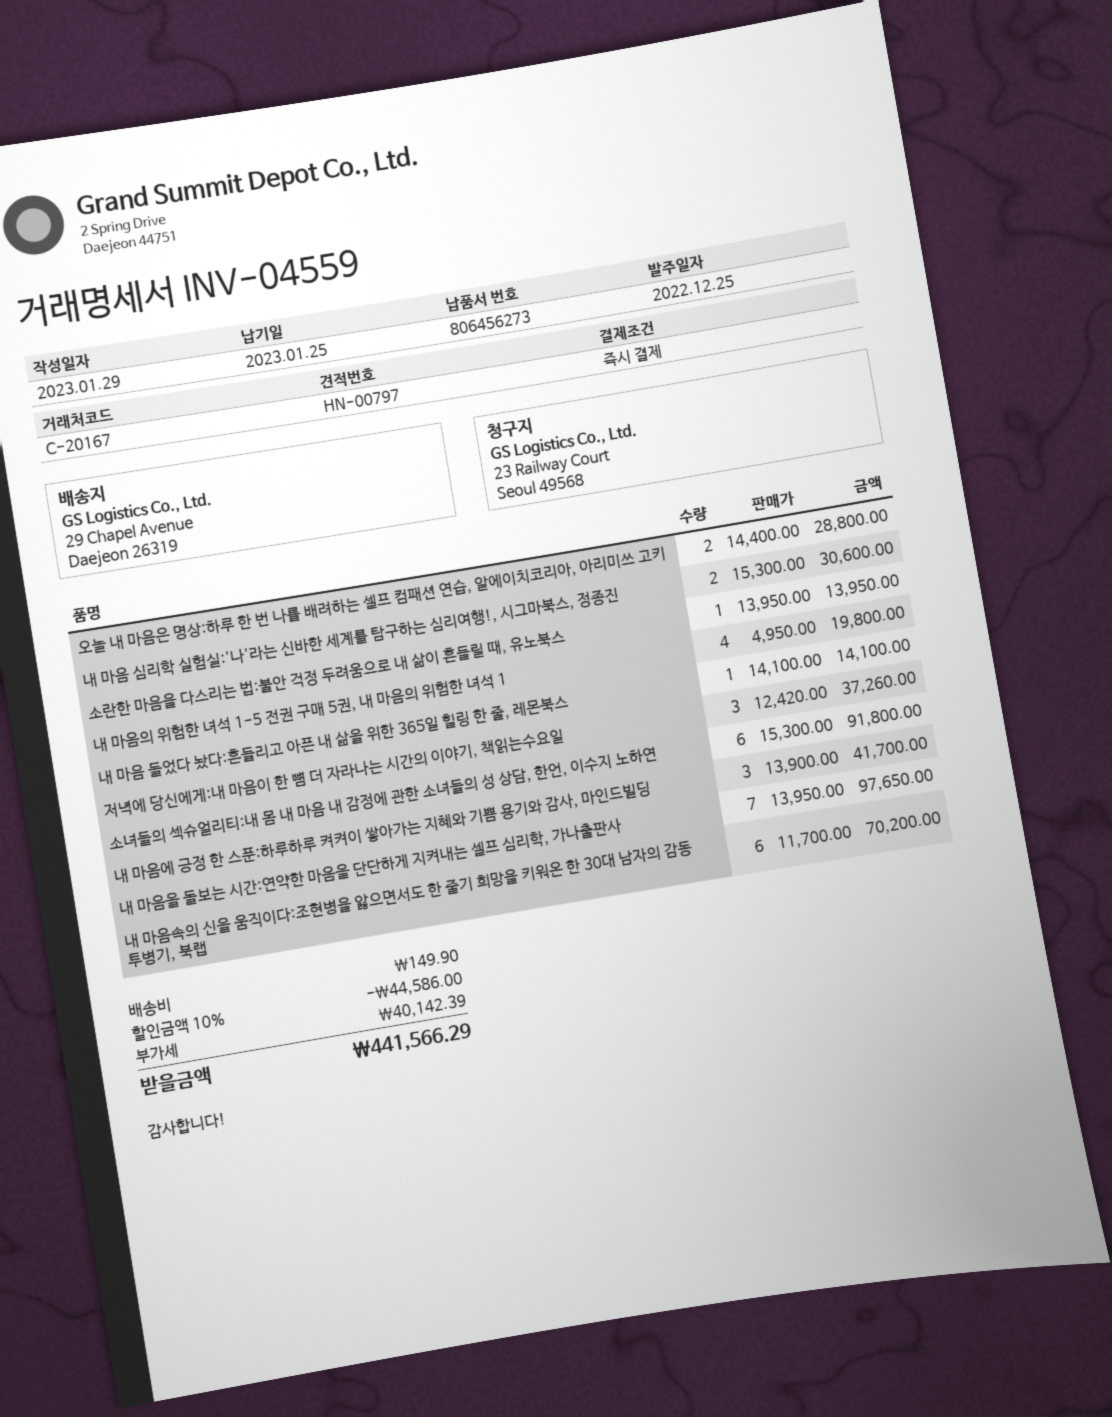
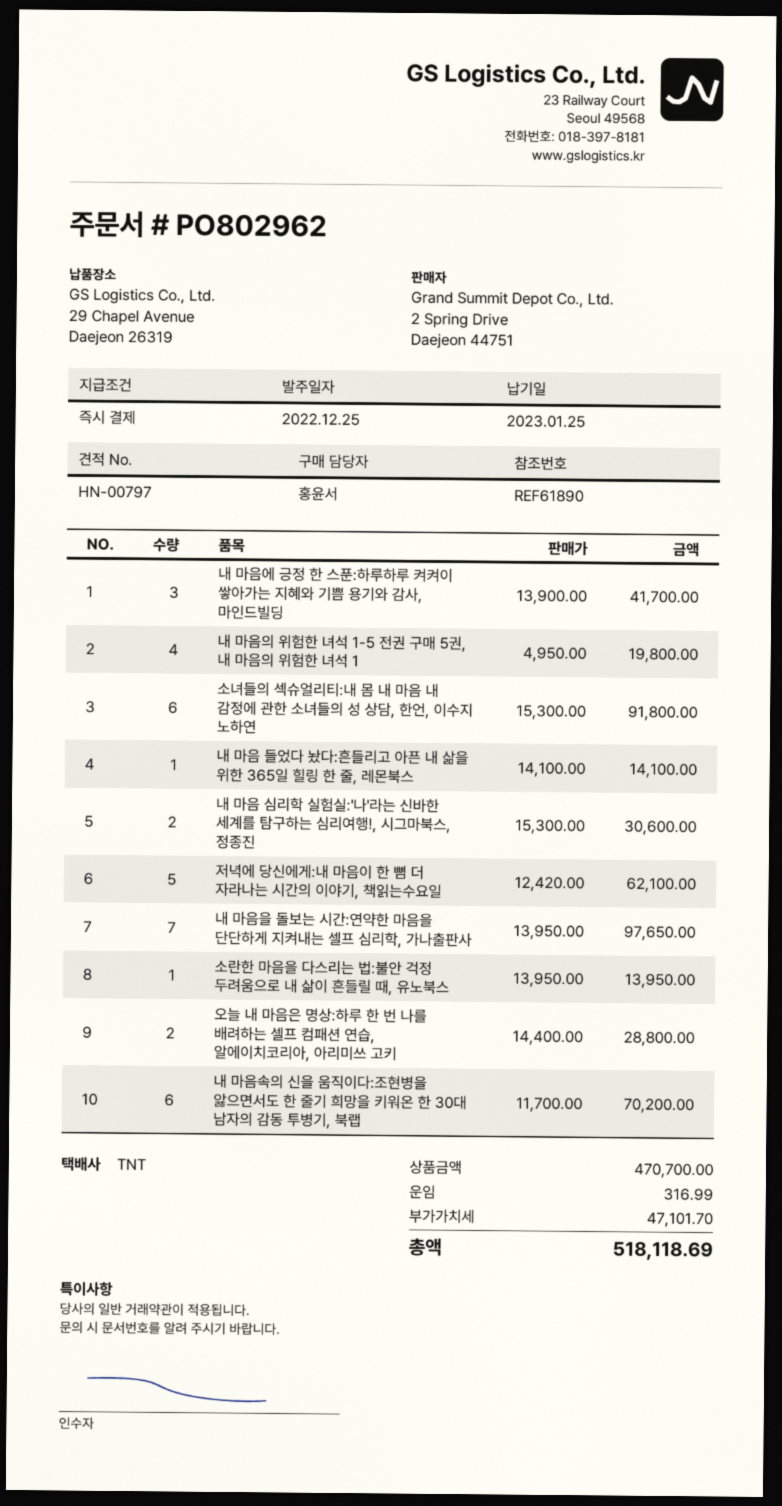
저녁에 당신에게:내 마음이 한 뼘 더 자라나는 시간의 이야기, 책읽는수요일: 3 x 12420.00 = 37260.00 -> 5 x 12420.00 = 62100.00
discount: 10% = 44586.00 -> none
shipping: 149.90 -> 316.99
tax: 40142.39 -> 47101.70
total: 441566.29 -> 518118.69

